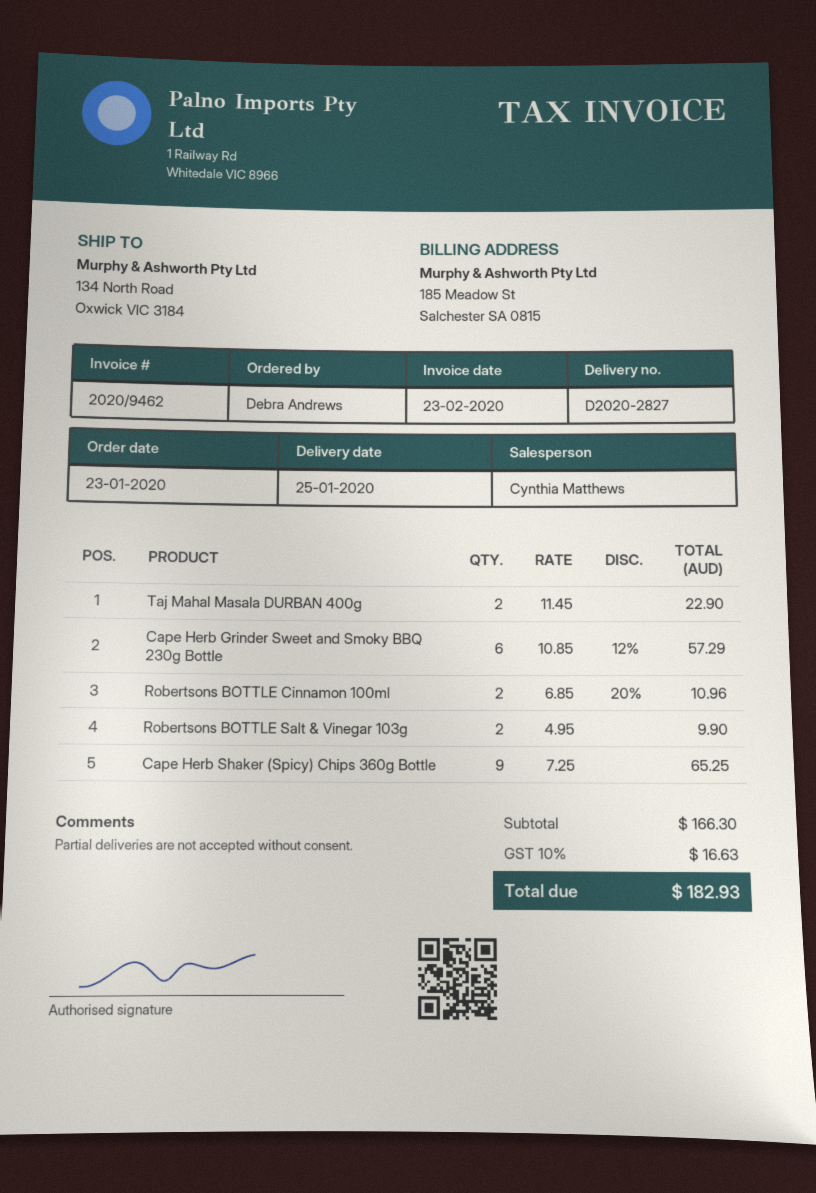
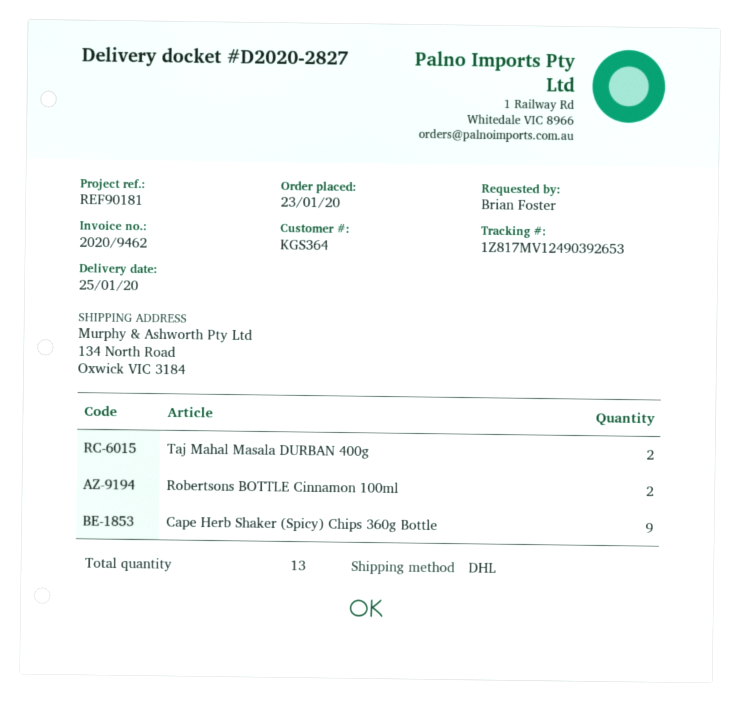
ordered by: Debra Andrews -> Brian Foster
Cape Herb Grinder Sweet and Smoky BBQ 230g Bottle: 6 -> none
Robertsons BOTTLE Salt & Vinegar 103g: 2 -> none

